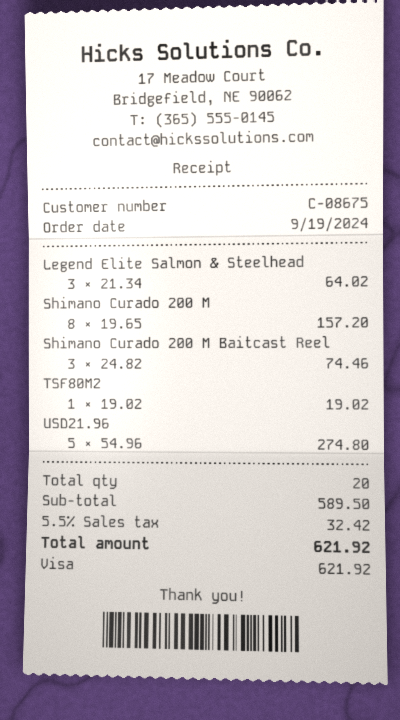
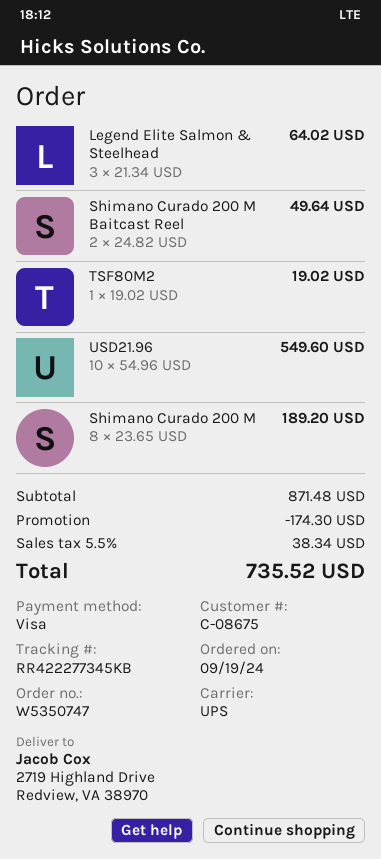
Shimano Curado 200 M: 8 x 19.65 = 157.20 -> 8 x 23.65 = 189.20
Shimano Curado 200 M Baitcast Reel: 3 x 24.82 = 74.46 -> 2 x 24.82 = 49.64
USD21.96: 5 x 54.96 = 274.80 -> 10 x 54.96 = 549.60
subtotal: 589.50 -> 871.48
discount: none -> 174.30
tax: 5.5% = 32.42 -> 5.5% = 38.34
total: 621.92 -> 735.52

